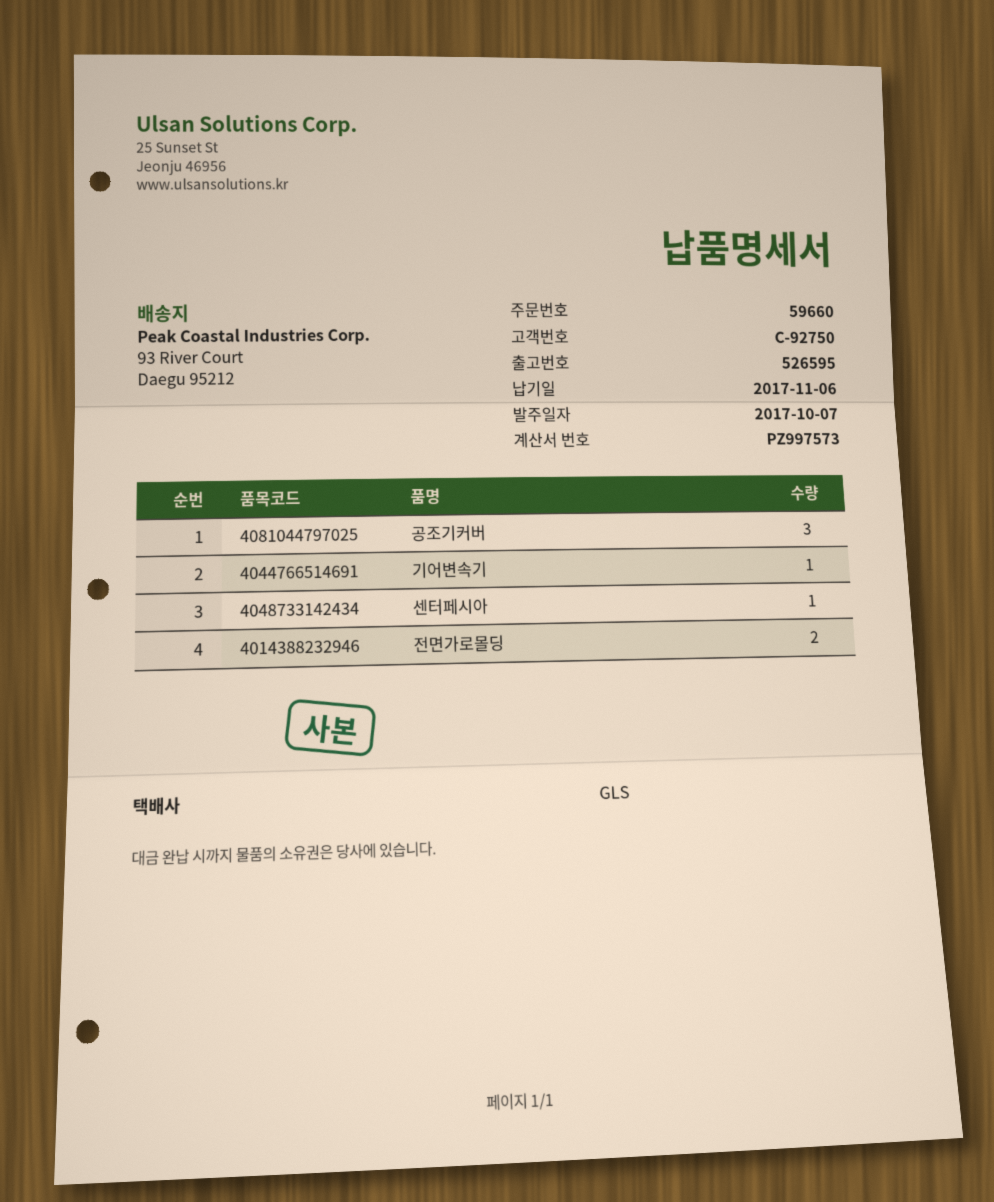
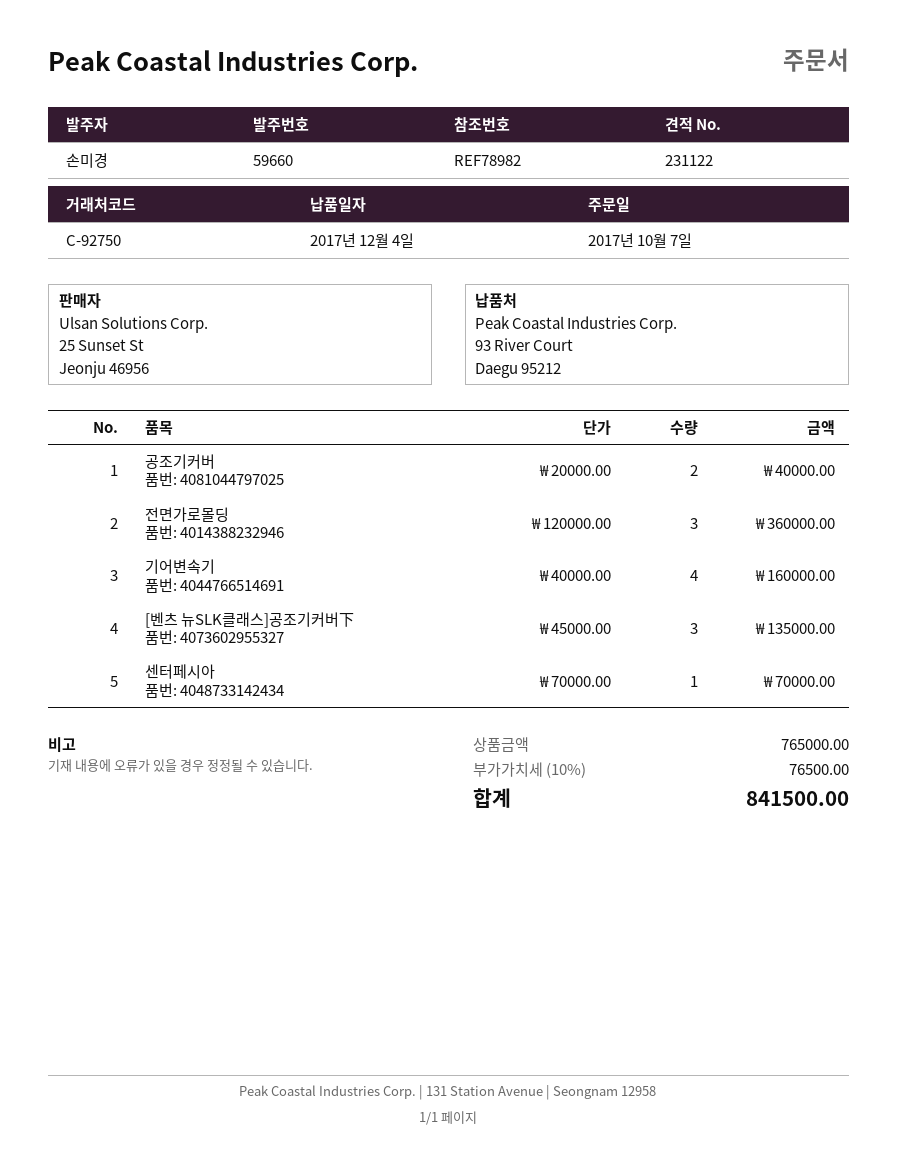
delivery date: 2017-11-06 -> 2017-12-04
공조기커버: 3 -> 2
기어변속기: 1 -> 4
전면가로몰딩: 2 -> 3
[벤츠 뉴SLK클래스]공조기커버下: none -> 3

